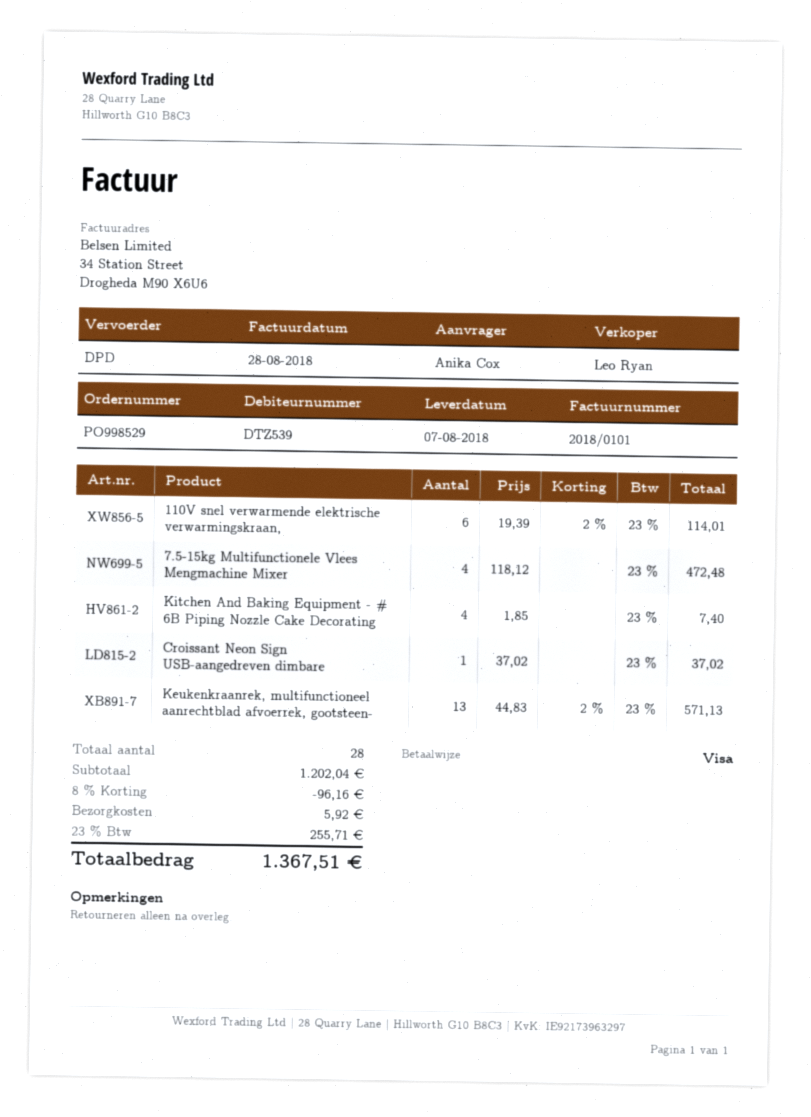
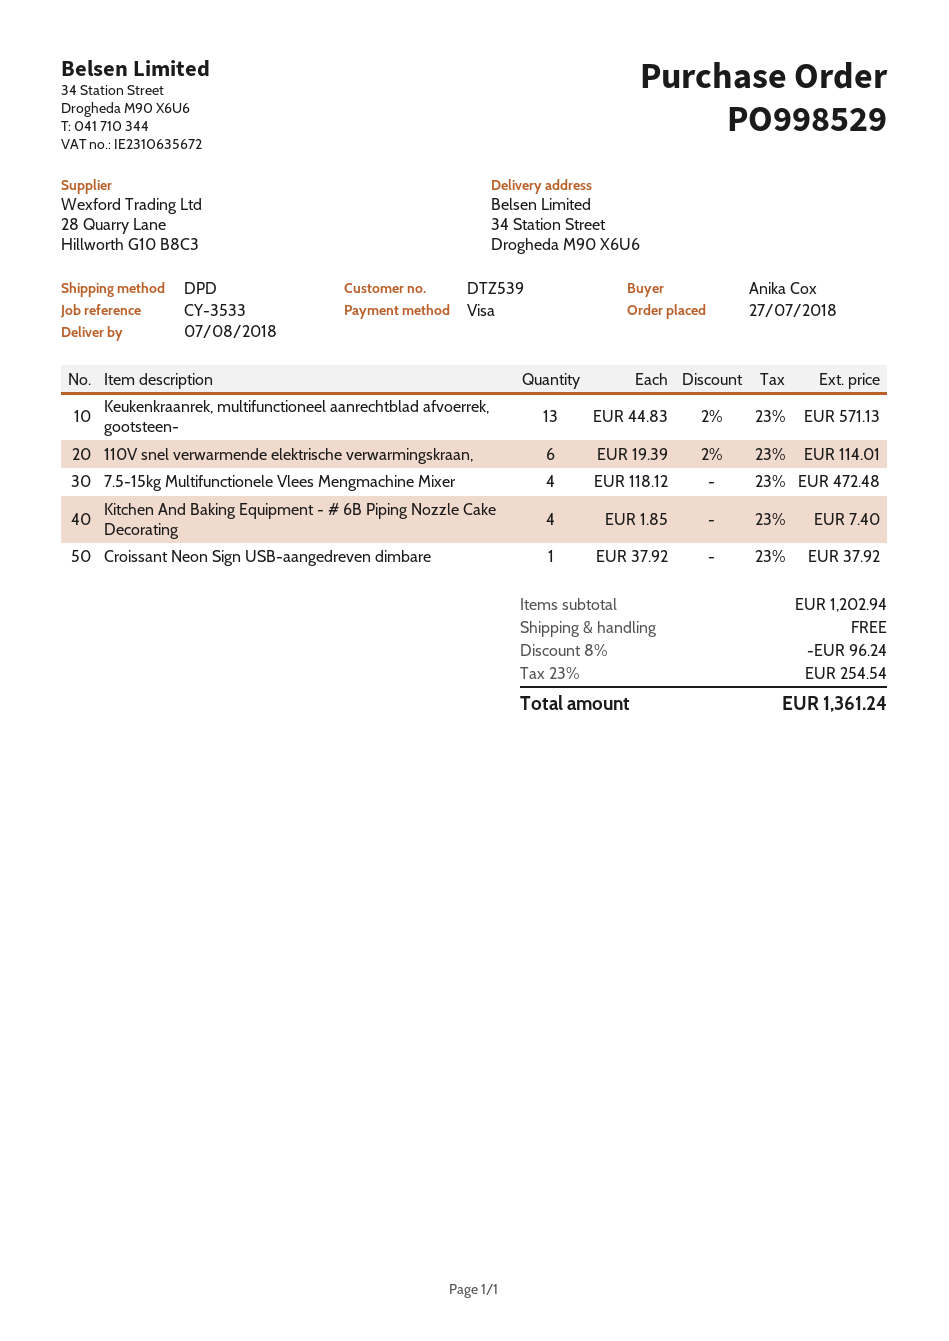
Croissant Neon Sign USB-aangedreven dimbare: 1 x 37.02 = 37.02 -> 1 x 37.92 = 37.92
subtotal: 1202.04 -> 1202.94
discount: 8% = 96.16 -> 8% = 96.24
shipping: 5.92 -> 0.00
tax: 23% = 255.71 -> 23% = 254.54
total: 1367.51 -> 1361.24

